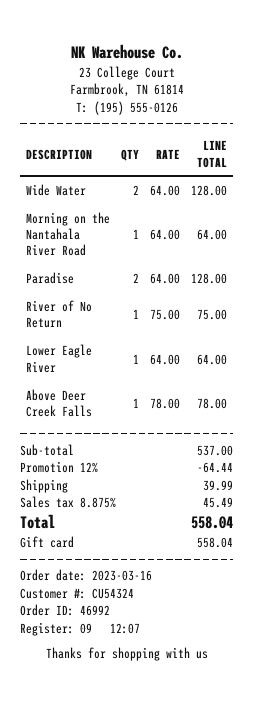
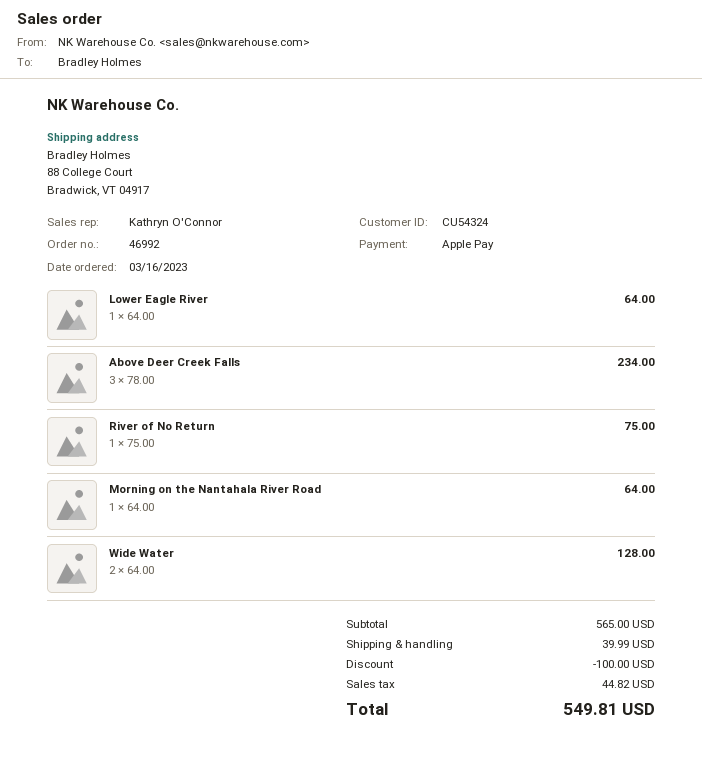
payment method: gift card -> Apple Pay
Paradise: 2 x 64.00 = 128.00 -> none
Above Deer Creek Falls: 1 x 78.00 = 78.00 -> 3 x 78.00 = 234.00
subtotal: 537.00 -> 565.00
discount: 64.44 -> 100.00
tax: 45.49 -> 44.82
total: 558.04 -> 549.81

